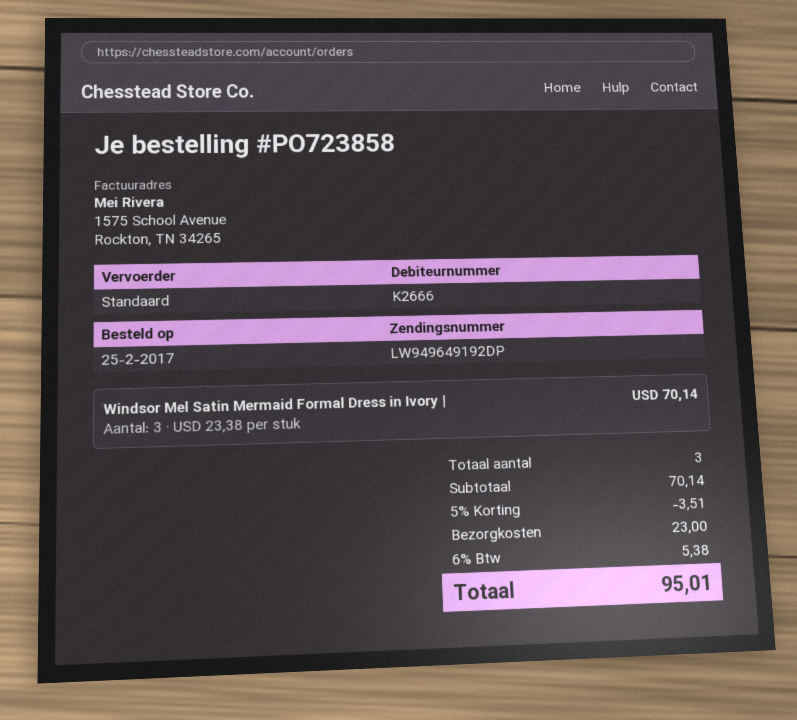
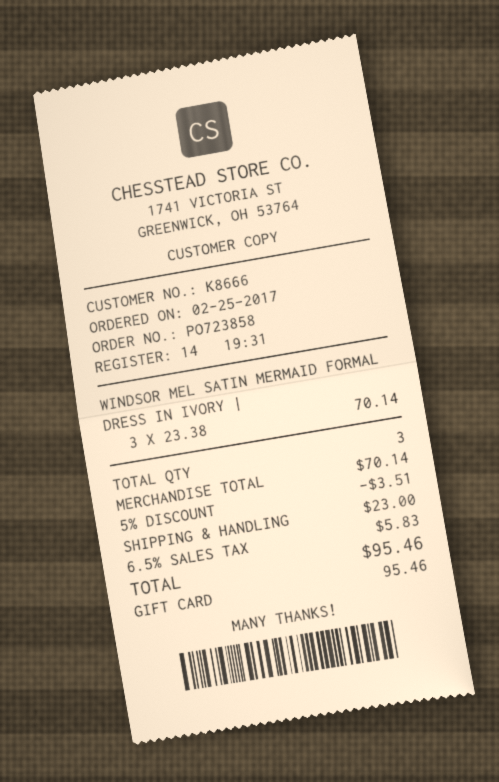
customer number: K2666 -> K8666
tax: 6% = 5.38 -> 6.5% = 5.83
total: 95.01 -> 95.46

